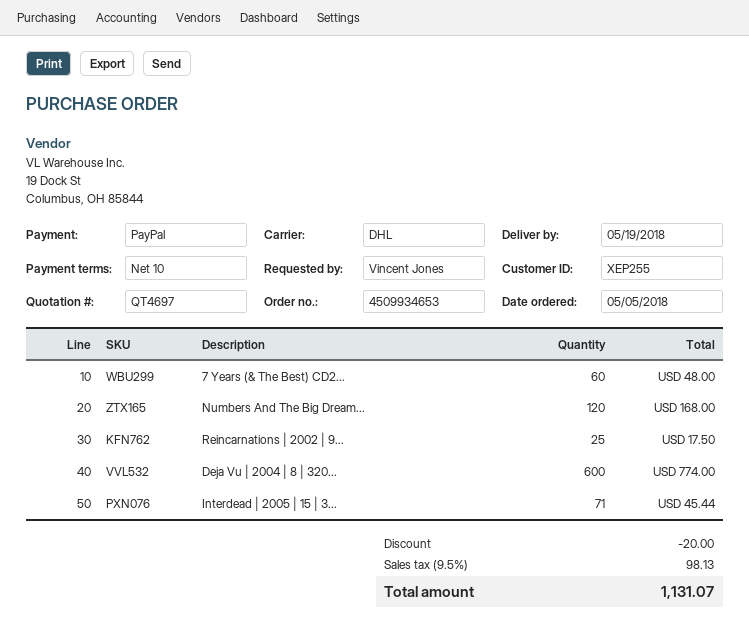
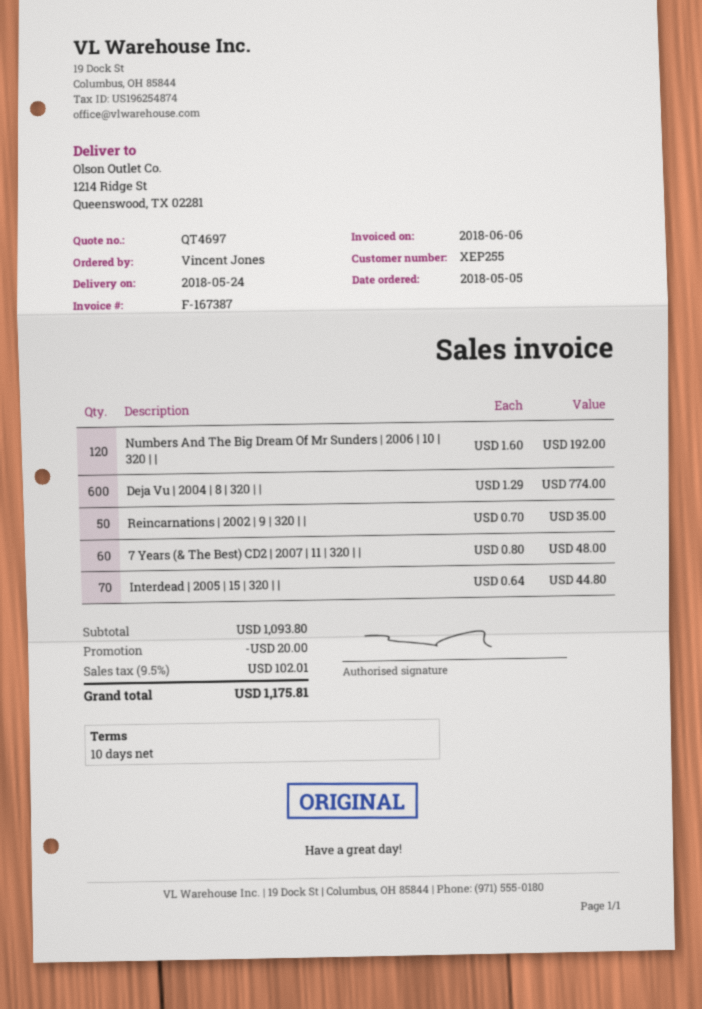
delivery date: 2018-05-19 -> 2018-05-24
Numbers And The Big Dream...: 120 for 168.00 -> 120 for 192.00
Reincarnations | 2002 | 9...: 25 for 17.50 -> 50 for 35.00
Interdead | 2005 | 15 | 3...: 71 for 45.44 -> 70 for 44.80
tax: 9.5% = 98.13 -> 9.5% = 102.01
total: 1131.07 -> 1175.81

